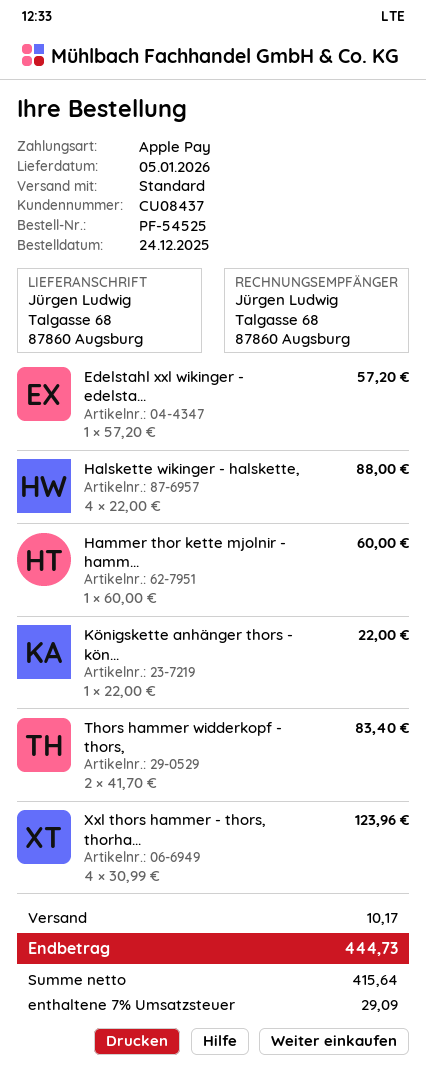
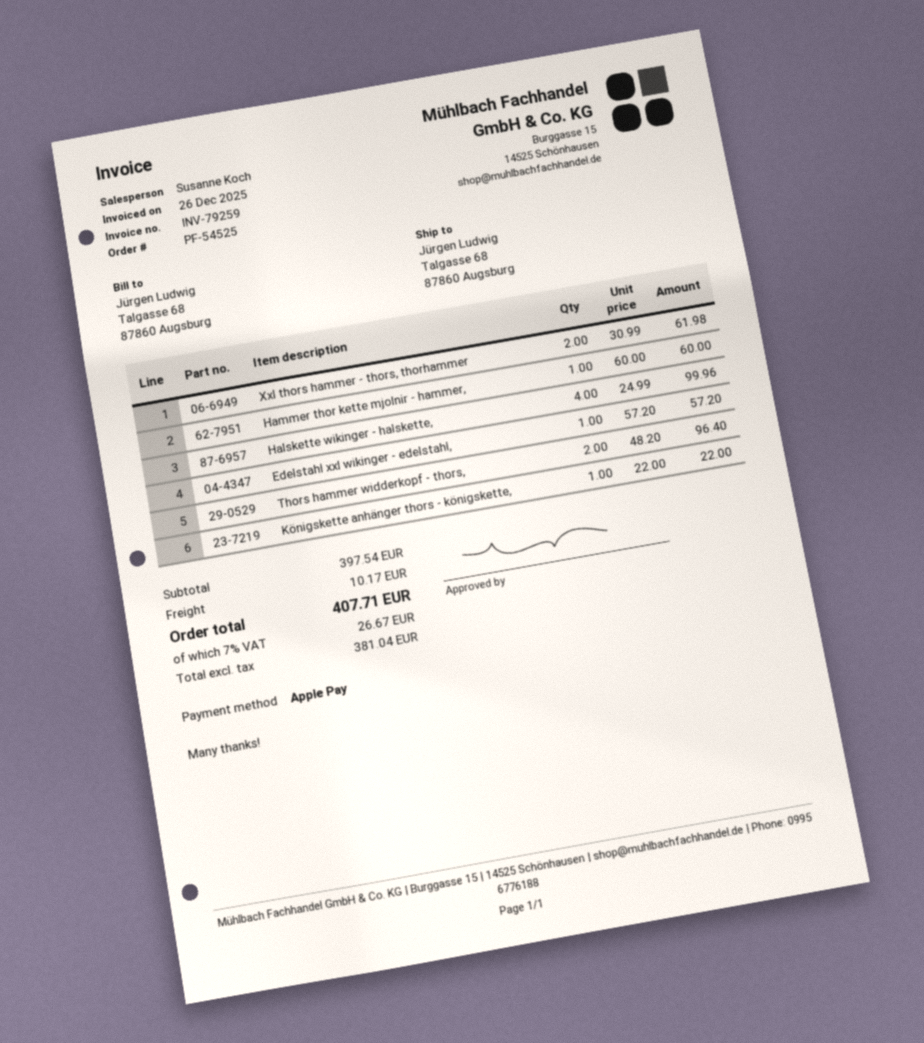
Halskette wikinger - halskette,: 4 x 22.00 = 88.00 -> 4 x 24.99 = 99.96
Thors hammer widderkopf - thors,: 2 x 41.70 = 83.40 -> 2 x 48.20 = 96.40
Xxl thors hammer - thors, thorha...: 4 x 30.99 = 123.96 -> 2 x 30.99 = 61.98
net: 415.64 -> 381.04
tax: 7% = 29.09 -> 7% = 26.67
total: 444.73 -> 407.71

